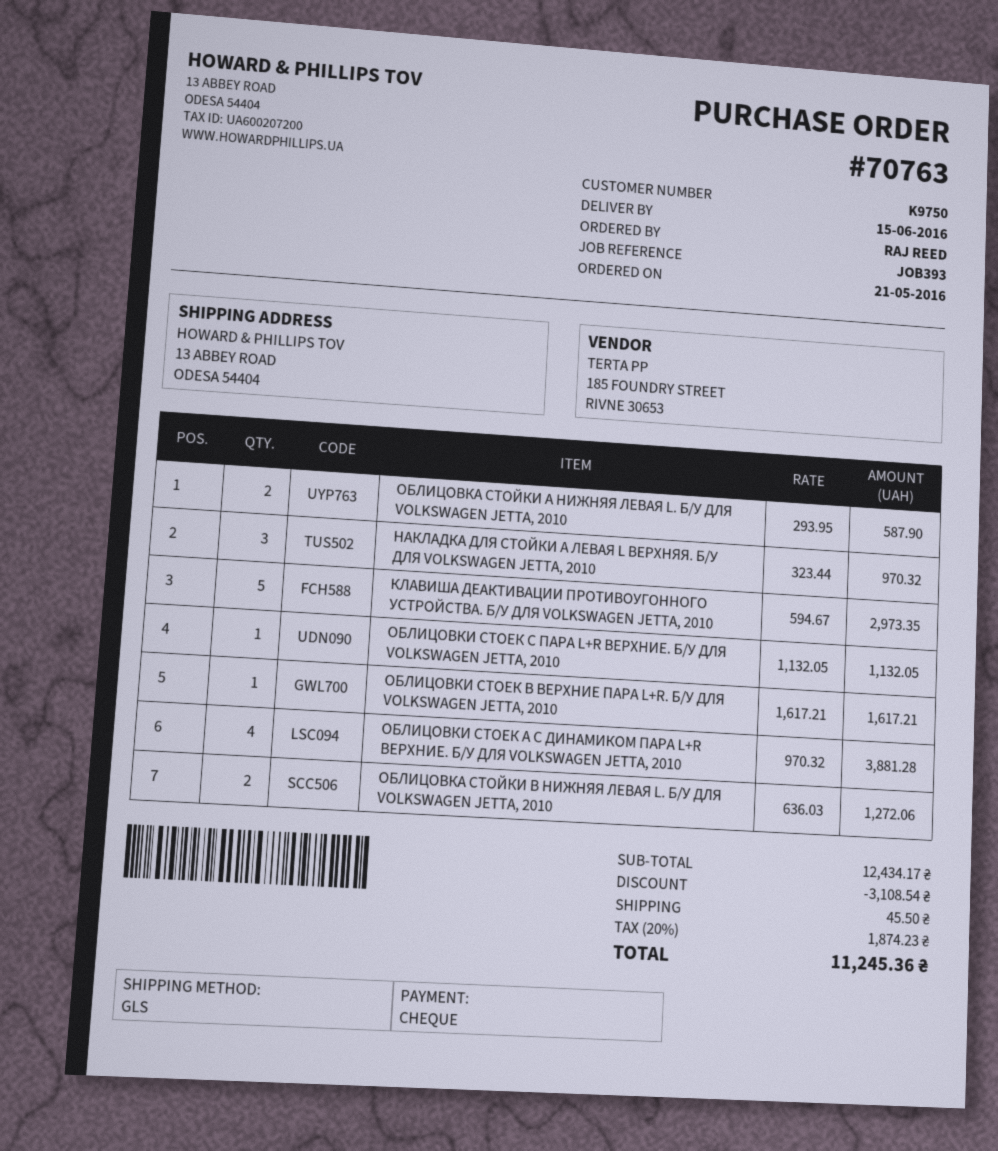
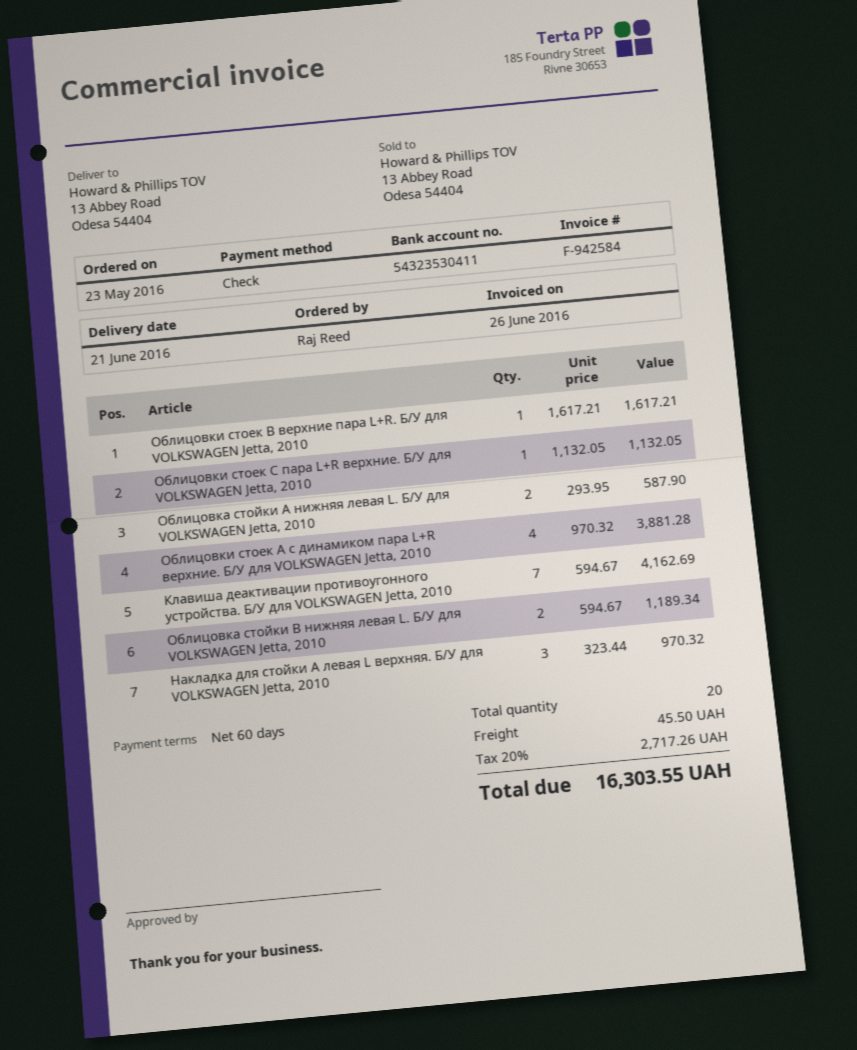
order date: 2016-05-21 -> 2016-05-23
delivery date: 2016-06-15 -> 2016-06-21
КЛАВИША ДЕАКТИВАЦИИ ПРОТИВОУГОННОГО УСТРОЙСТВА. Б/У ДЛЯ VOLKSWAGEN JETTA, 2010: 5 x 594.67 = 2973.35 -> 7 x 594.67 = 4162.69
ОБЛИЦОВКА СТОЙКИ В НИЖНЯЯ ЛЕВАЯ L. Б/У ДЛЯ VOLKSWAGEN JETTA, 2010: 2 x 636.03 = 1272.06 -> 2 x 594.67 = 1189.34
discount: 3108.54 -> none
tax: 20% = 1874.23 -> 20% = 2717.26
total: 11245.36 -> 16303.55

